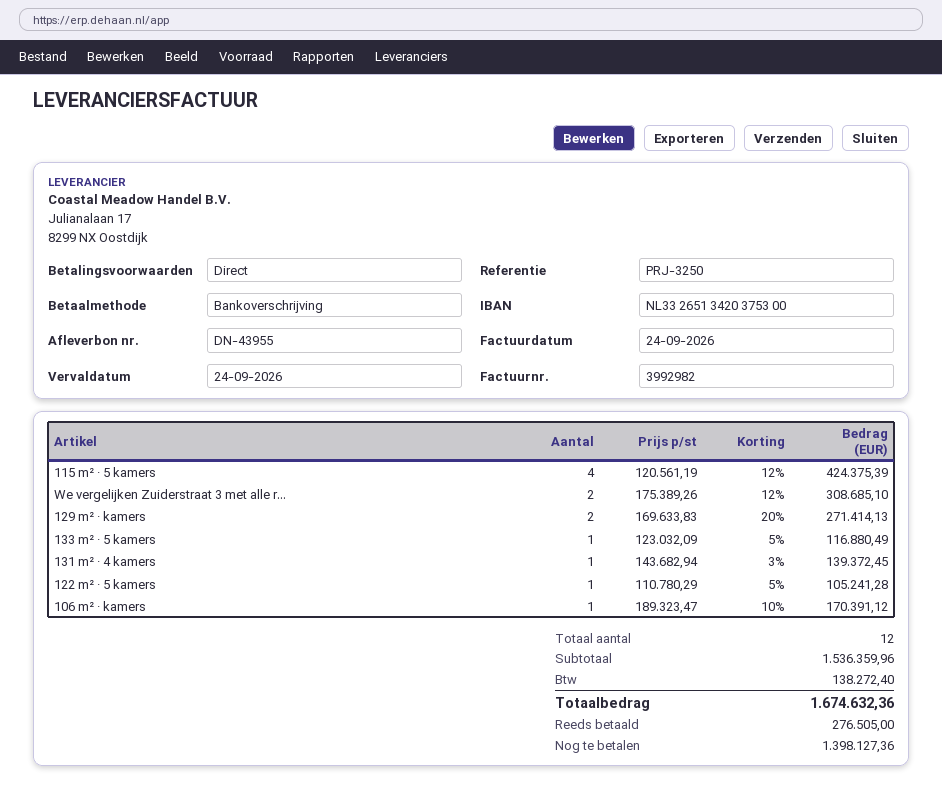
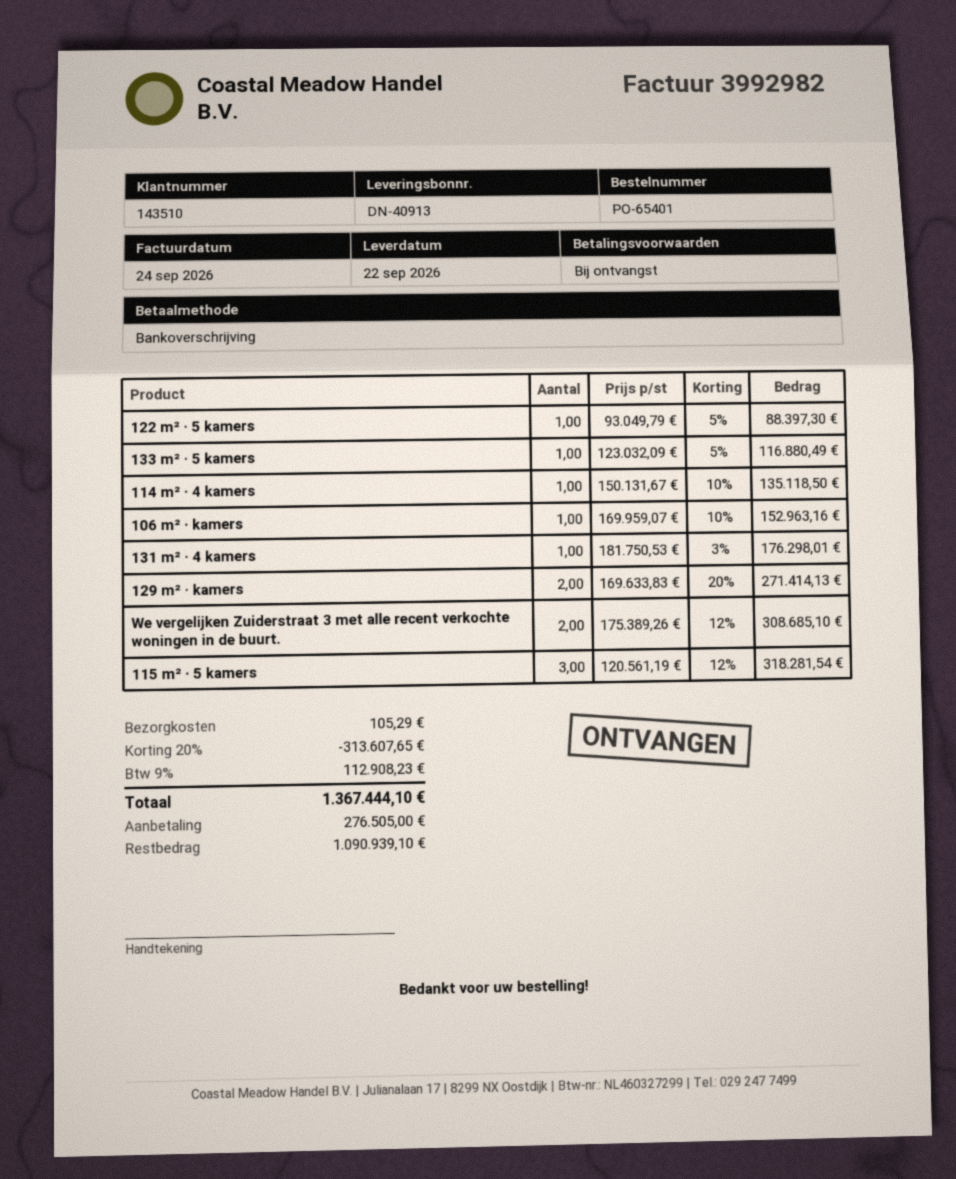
delivery note number: DN-43955 -> DN-40913
115 m² · 5 kamers: 4 x 120561.19 - 12% = 424375.39 -> 3 x 120561.19 - 12% = 318281.54
131 m² · 4 kamers: 1 x 143682.94 - 3% = 139372.45 -> 1 x 181750.53 - 3% = 176298.01
122 m² · 5 kamers: 1 x 110780.29 - 5% = 105241.28 -> 1 x 93049.79 - 5% = 88397.30
106 m² · kamers: 1 x 189323.47 - 10% = 170391.12 -> 1 x 169959.07 - 10% = 152963.16
114 m² · 4 kamers: none -> 1 x 150131.67 - 10% = 135118.50
discount: none -> 20% = 313607.65
shipping: none -> 105.29
tax: 138272.40 -> 112908.23
total: 1674632.36 -> 1367444.10
balance: 1398127.36 -> 1090939.10

